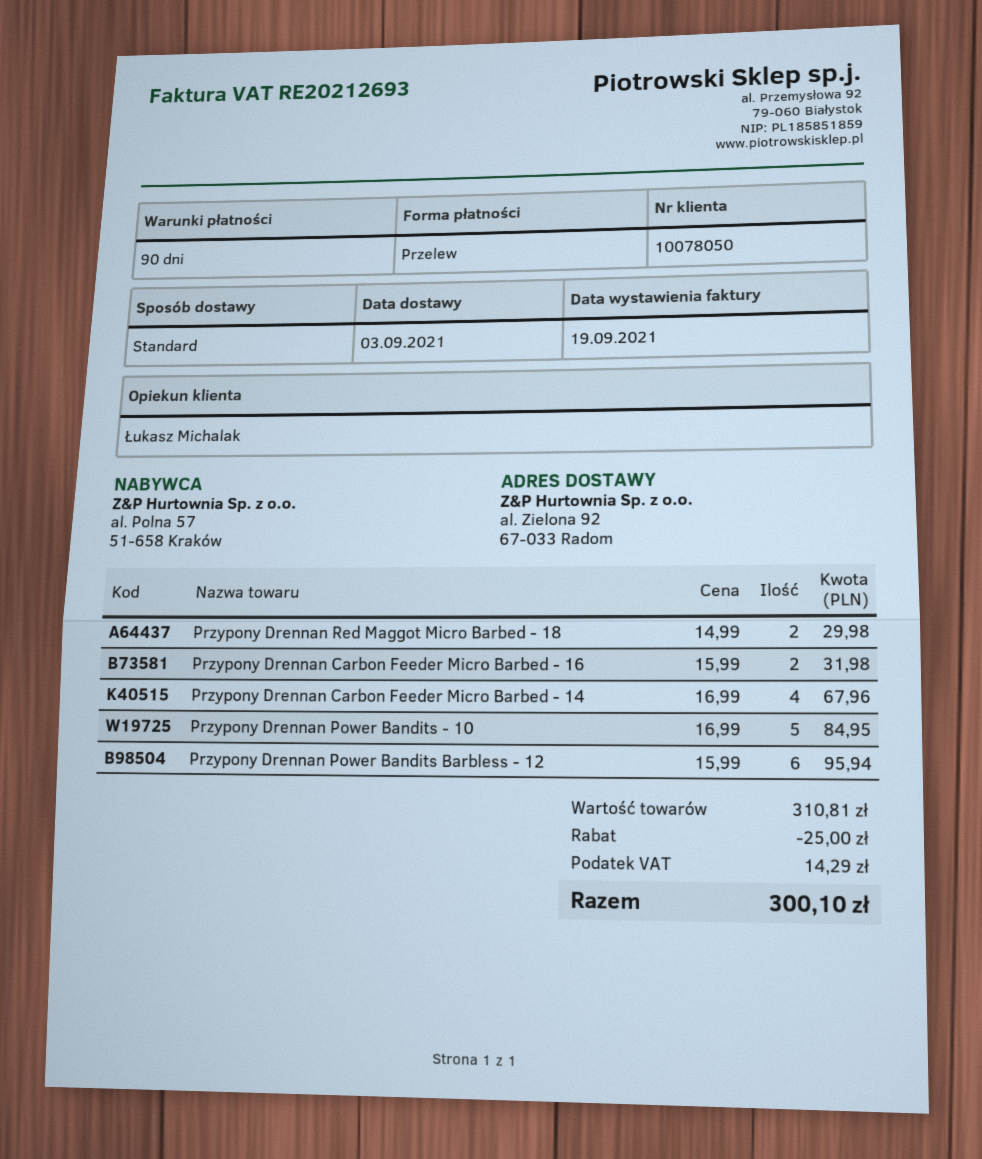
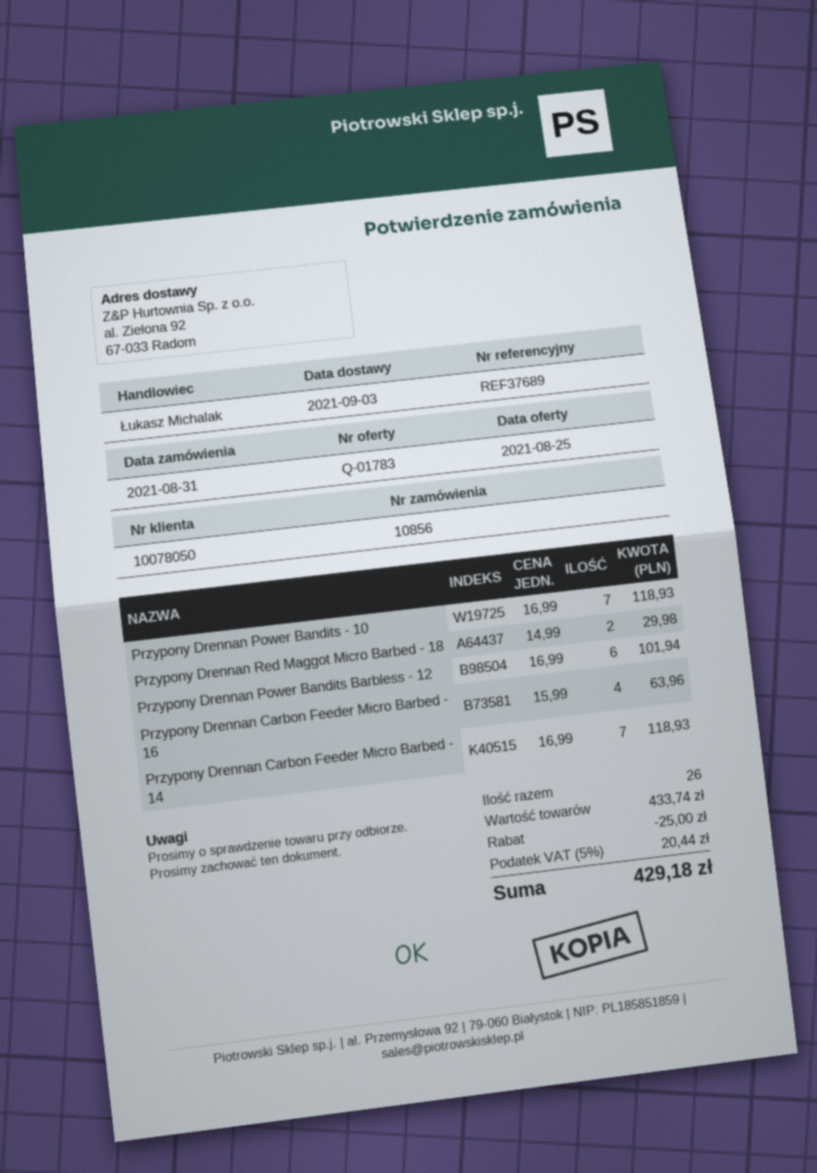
Przypony Drennan Carbon Feeder Micro Barbed - 16: 2 x 15.99 = 31.98 -> 4 x 15.99 = 63.96
Przypony Drennan Carbon Feeder Micro Barbed - 14: 4 x 16.99 = 67.96 -> 7 x 16.99 = 118.93
Przypony Drennan Power Bandits - 10: 5 x 16.99 = 84.95 -> 7 x 16.99 = 118.93
Przypony Drennan Power Bandits Barbless - 12: 6 x 15.99 = 95.94 -> 6 x 16.99 = 101.94
subtotal: 310.81 -> 433.74
tax: 14.29 -> 20.44
total: 300.10 -> 429.18

